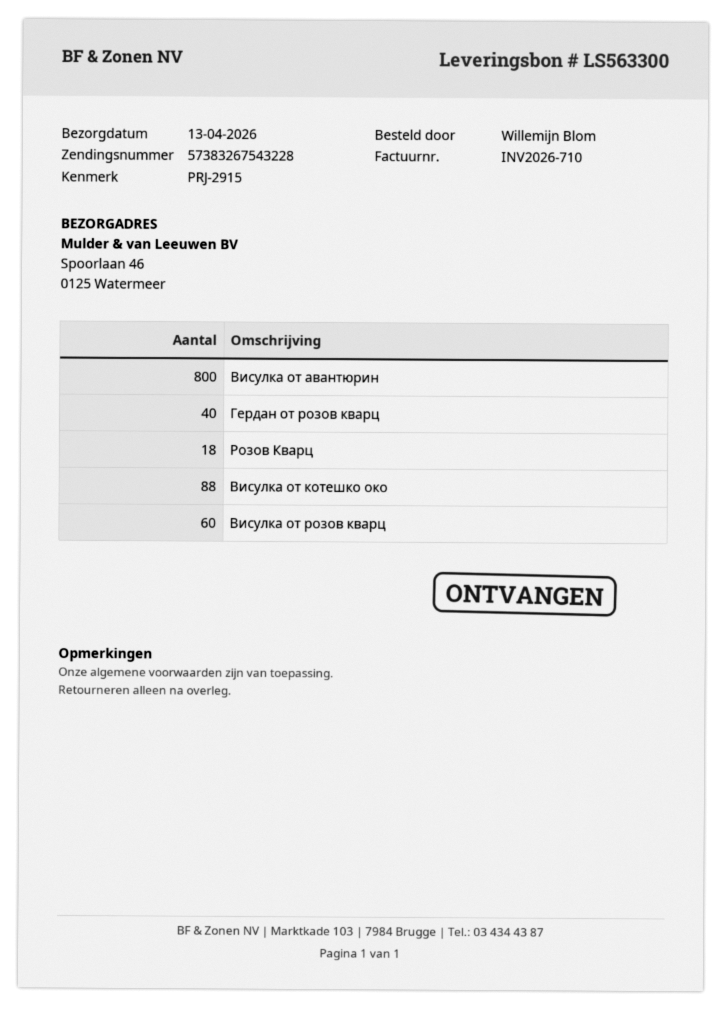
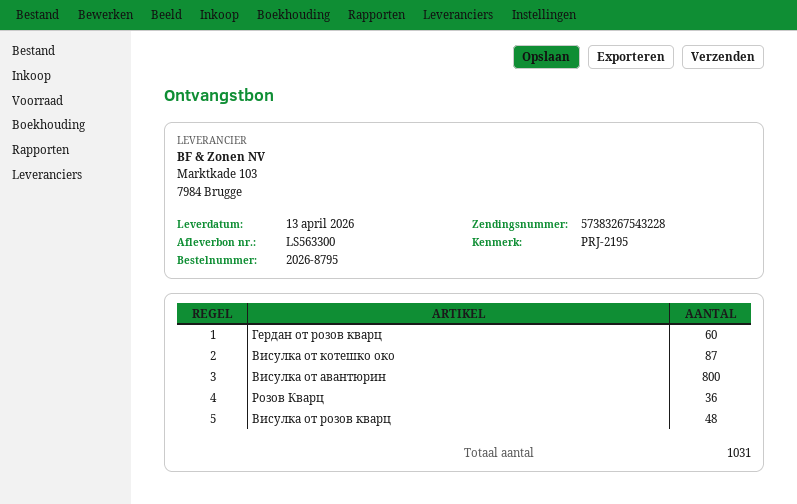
reference: PRJ-2915 -> PRJ-2195
Гердан от розов кварц: 40 -> 60
Розов Кварц: 18 -> 36
Висулка от котешко око: 88 -> 87
Висулка от розов кварц: 60 -> 48

